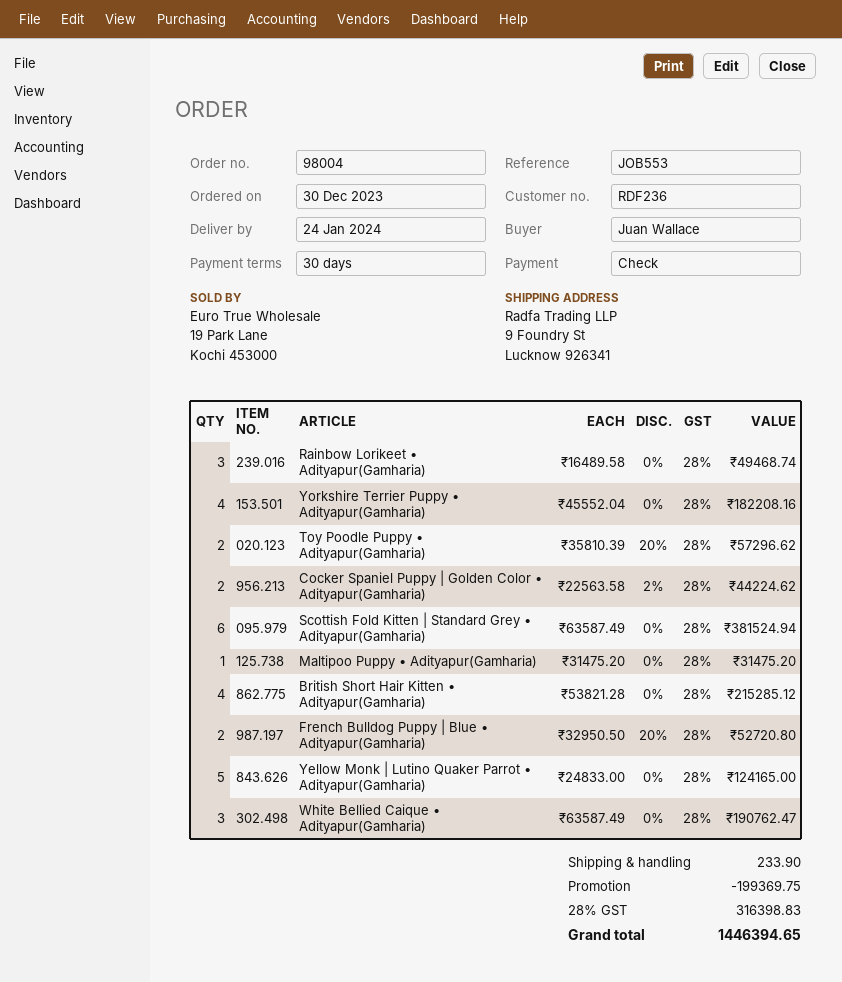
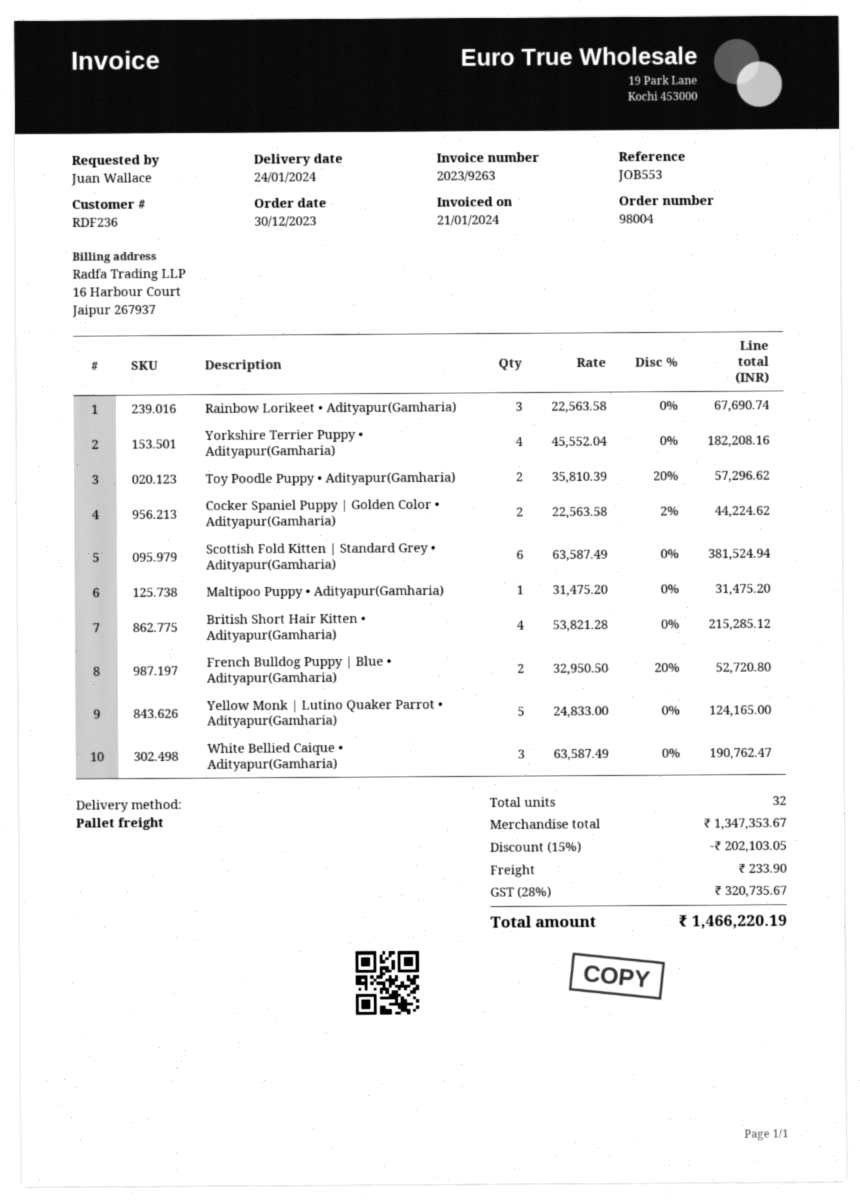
Rainbow Lorikeet • Adityapur(Gamharia): 3 x 16489.58 = 49468.74 -> 3 x 22563.58 = 67690.74
discount: 199369.75 -> 202103.05
tax: 28% = 316398.83 -> 28% = 320735.67
total: 1446394.65 -> 1466220.19

